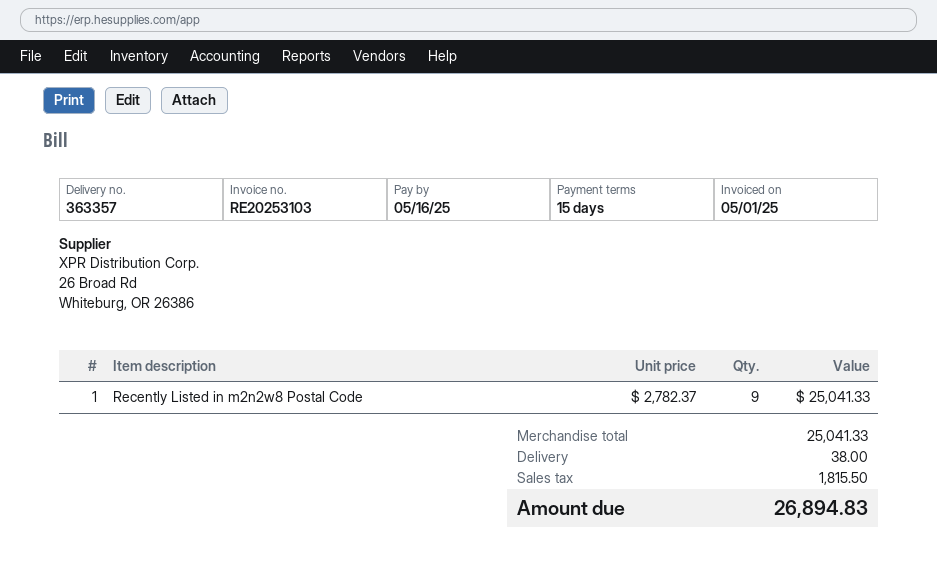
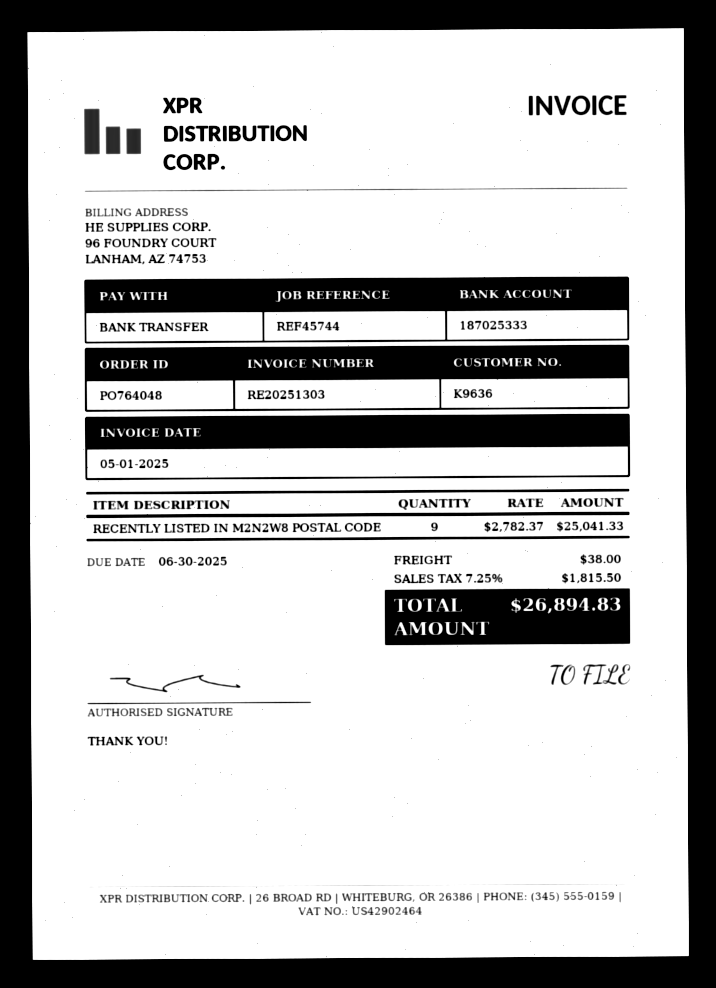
invoice number: RE20253103 -> RE20251303
due date: 2025-05-16 -> 2025-06-30

